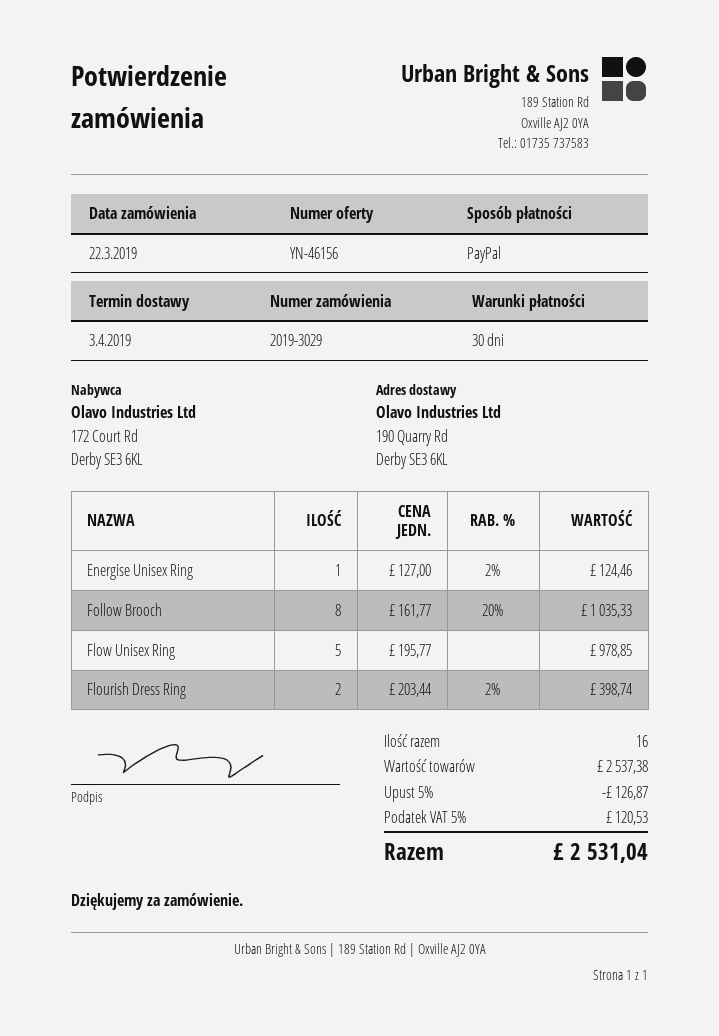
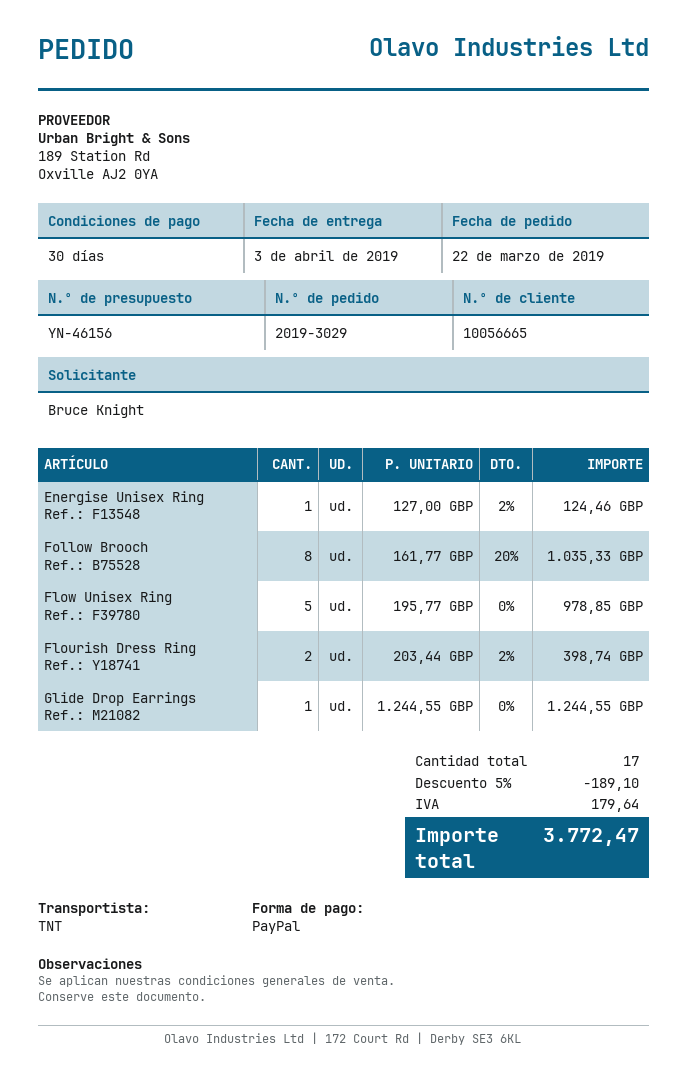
Glide Drop Earrings: none -> 1 x 1244.55 = 1244.55
total quantity: 16 -> 17
discount: 5% = 126.87 -> 5% = 189.10
tax: 120.53 -> 179.64
total: 2531.04 -> 3772.47

